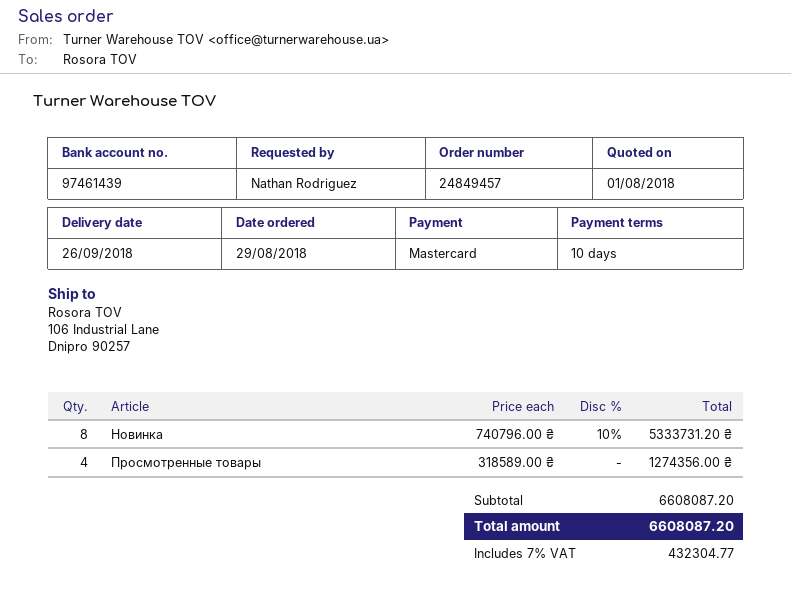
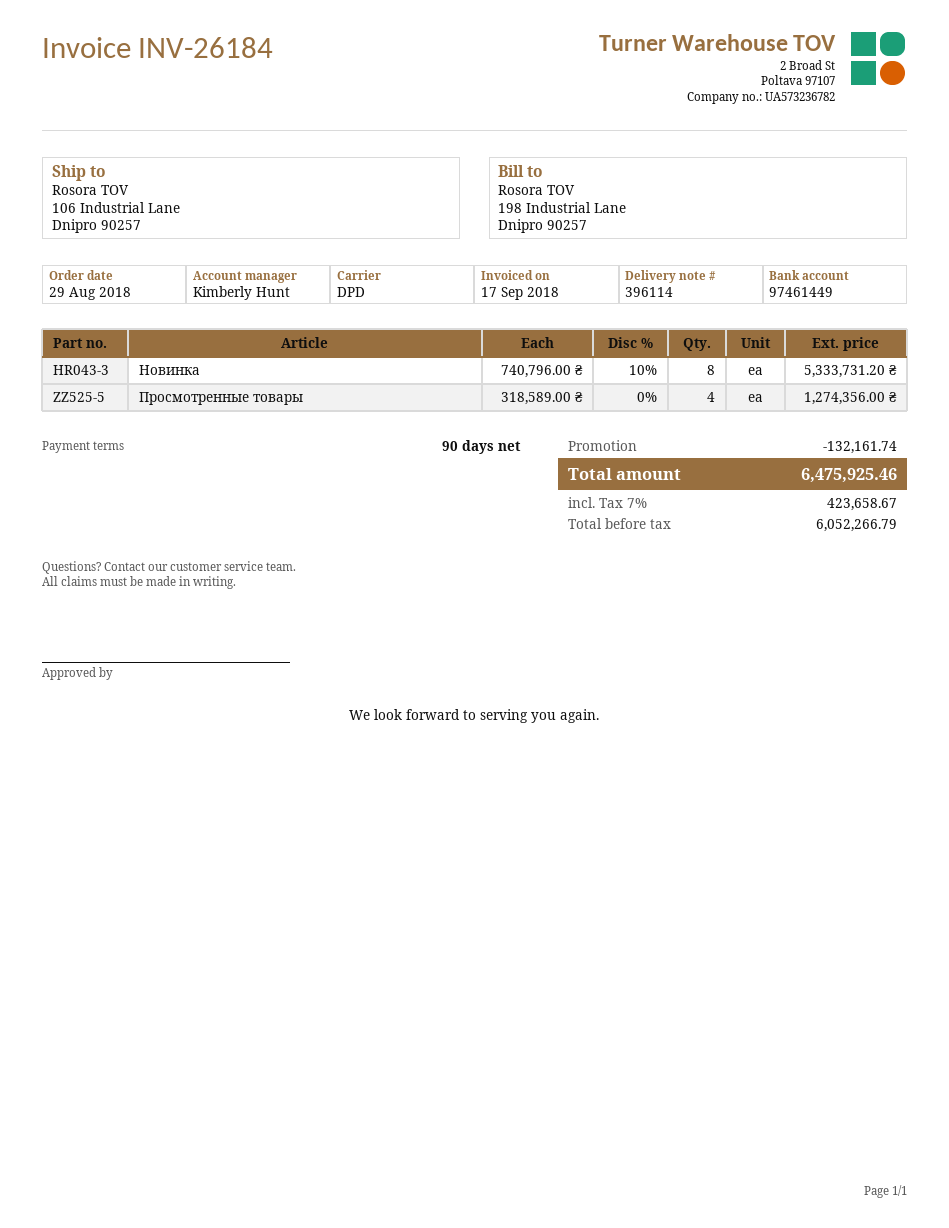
payment terms: 10 days -> 90 days
bank account: 97461439 -> 97461449
discount: none -> 132161.74
tax: 7% = 432304.77 -> 7% = 423658.67
total: 6608087.20 -> 6475925.46

